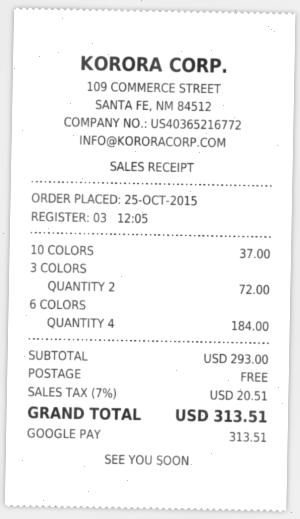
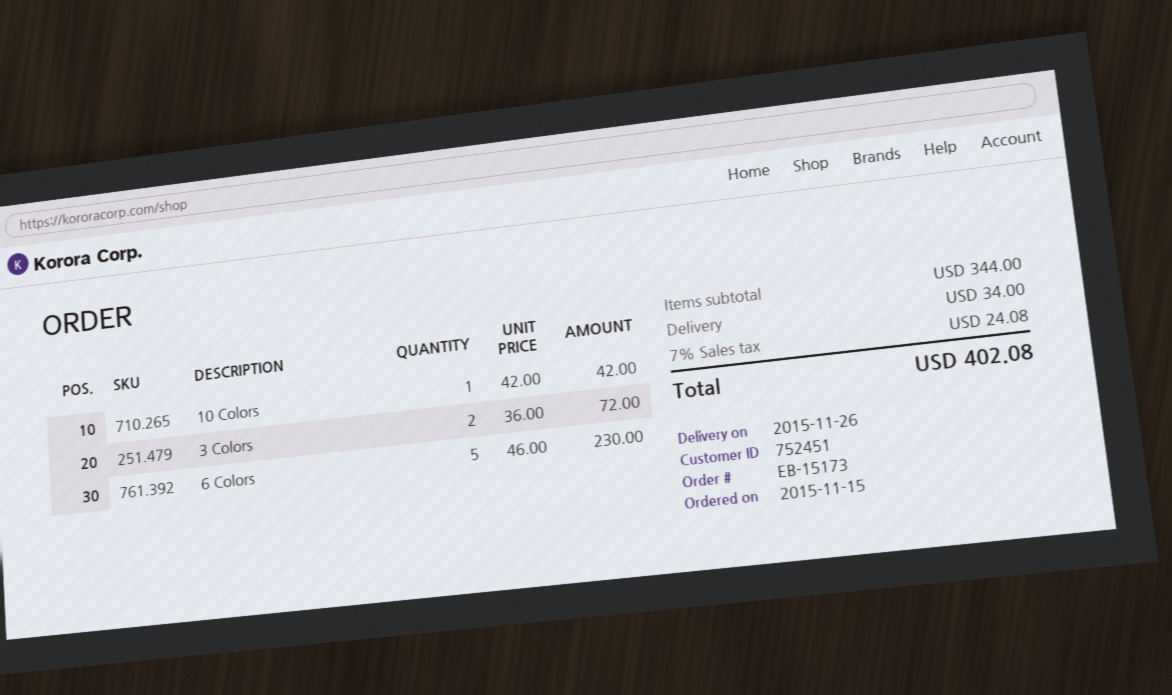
order date: 2015-10-25 -> 2015-11-15
10 COLORS: 1 for 37.00 -> 1 for 42.00
6 COLORS: 4 for 184.00 -> 5 for 230.00
subtotal: 293.00 -> 344.00
shipping: 0.00 -> 34.00
tax: 7% = 20.51 -> 7% = 24.08
total: 313.51 -> 402.08

